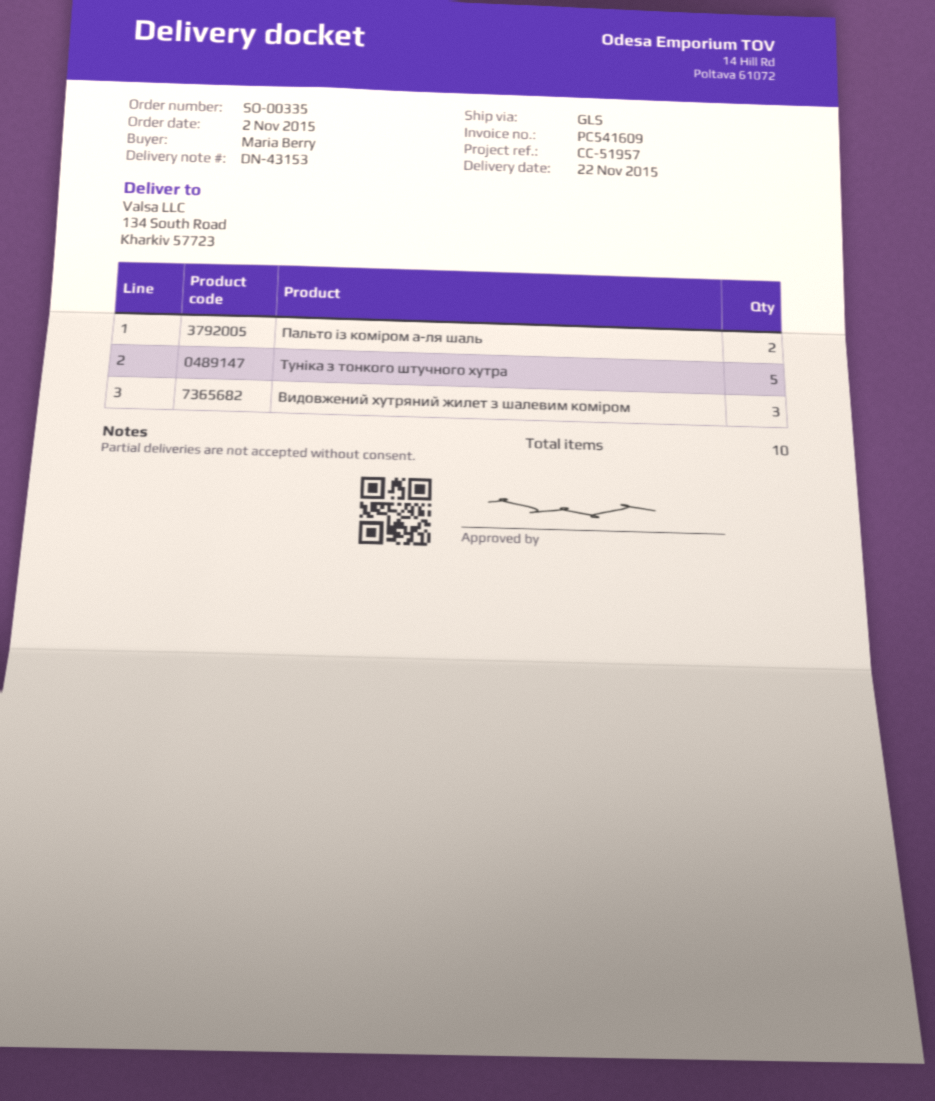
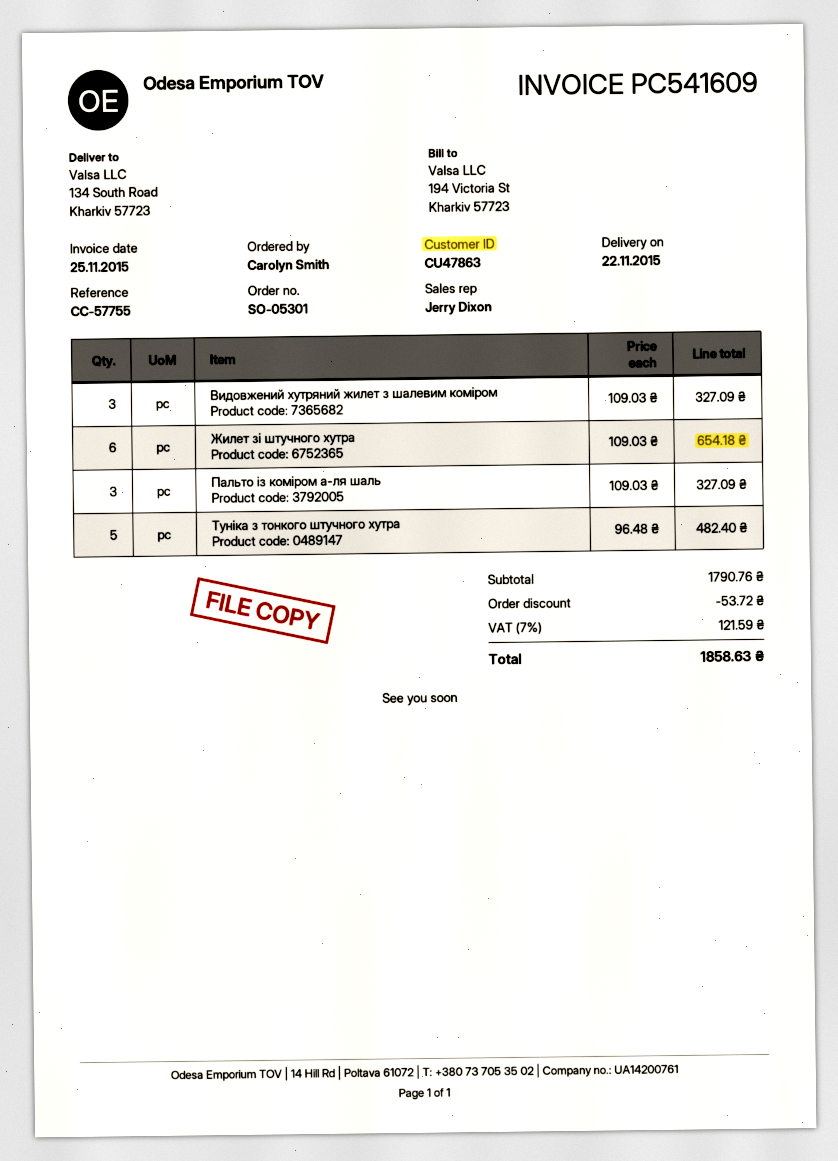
order number: SO-00335 -> SO-05301
reference: CC-51957 -> CC-57755
ordered by: Maria Berry -> Carolyn Smith
Пальто із коміром а-ля шаль: 2 -> 3
Жилет зі штучного хутра: none -> 6

